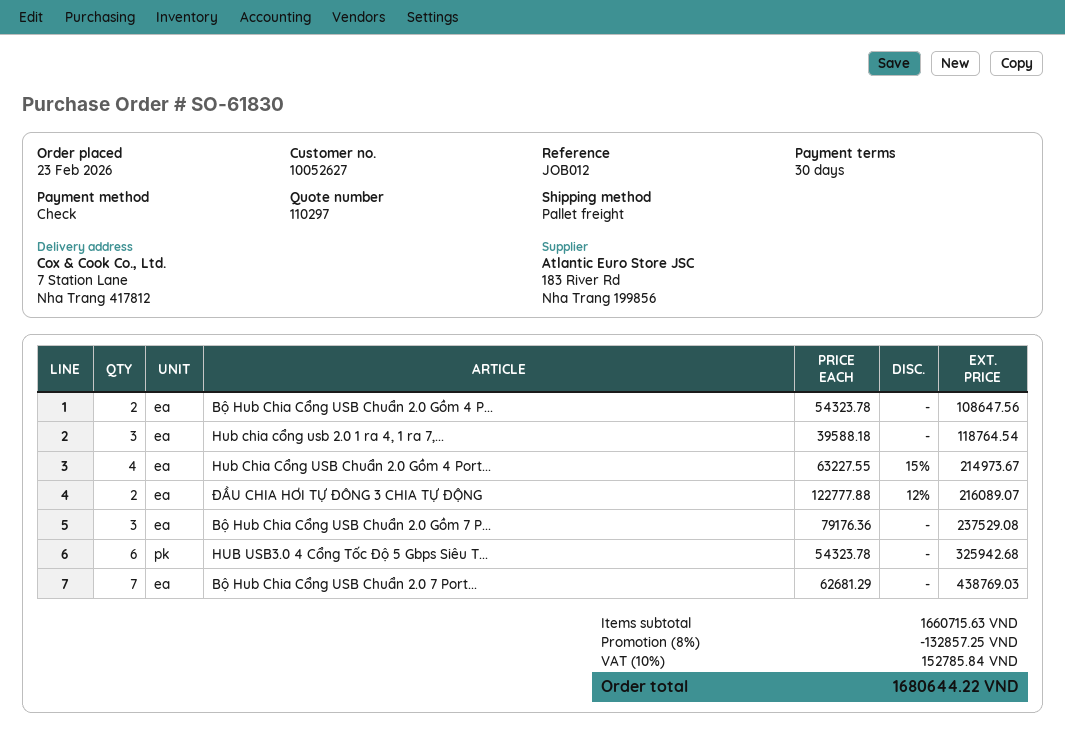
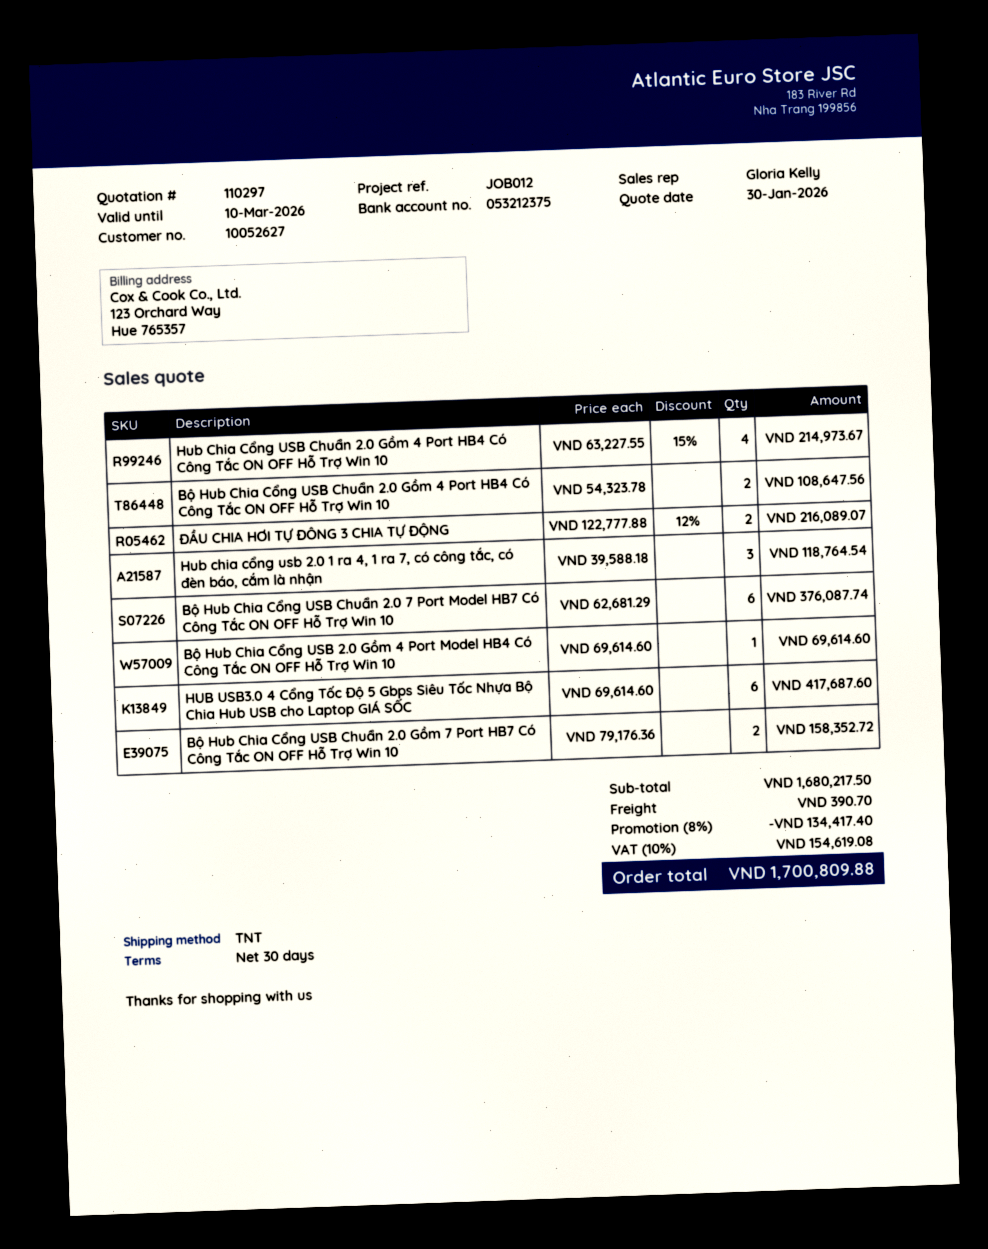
shipping method: pallet freight -> TNT
Bộ Hub Chia Cổng USB Chuẩn 2.0 Gồm 7 P...: 3 x 79176.36 = 237529.08 -> 2 x 79176.36 = 158352.72
HUB USB3.0 4 Cổng Tốc Độ 5 Gbps Siêu T...: 6 x 54323.78 = 325942.68 -> 6 x 69614.60 = 417687.60
Bộ Hub Chia Cổng USB Chuẩn 2.0 7 Port...: 7 x 62681.29 = 438769.03 -> 6 x 62681.29 = 376087.74
Bộ Hub Chia Cổng USB 2.0 Gồm 4 Port Model HB4 Có Công Tắc ON OFF Hỗ Trợ Win 10: none -> 1 x 69614.60 = 69614.60
subtotal: 1660715.63 -> 1680217.50
discount: 8% = 132857.25 -> 8% = 134417.40
shipping: none -> 390.70
tax: 10% = 152785.84 -> 10% = 154619.08
total: 1680644.22 -> 1700809.88

